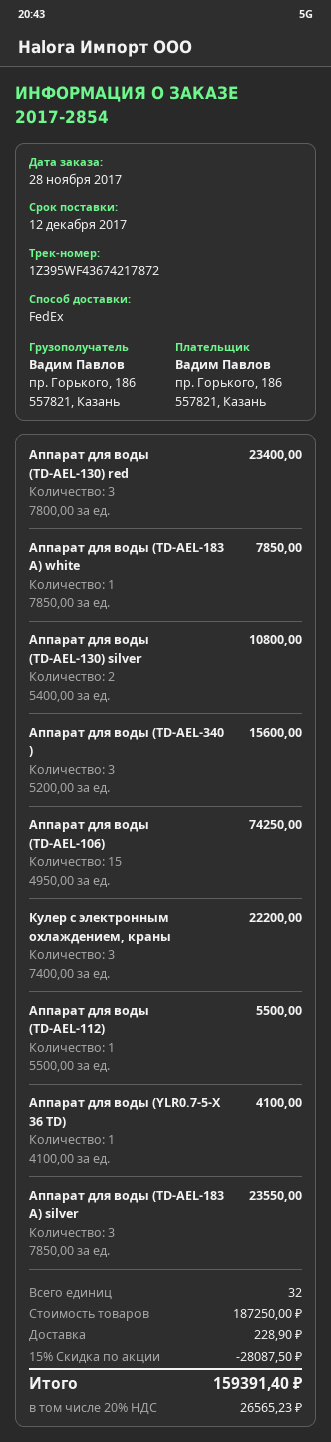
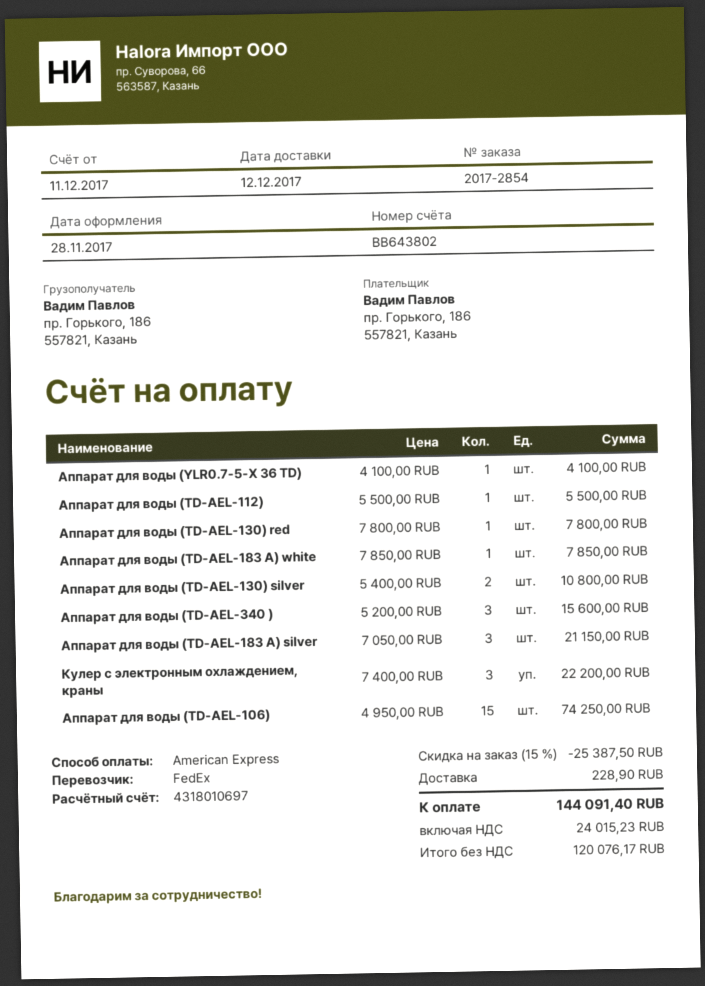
Аппарат для воды (TD-AEL-130) red: 3 x 7800.00 = 23400.00 -> 1 x 7800.00 = 7800.00
Аппарат для воды (TD-AEL-183 А) silver: 3 x 7850.00 = 23550.00 -> 3 x 7050.00 = 21150.00
discount: 15% = 28087.50 -> 15% = 25387.50
tax: 26565.23 -> 24015.23
total: 159391.40 -> 144091.40

